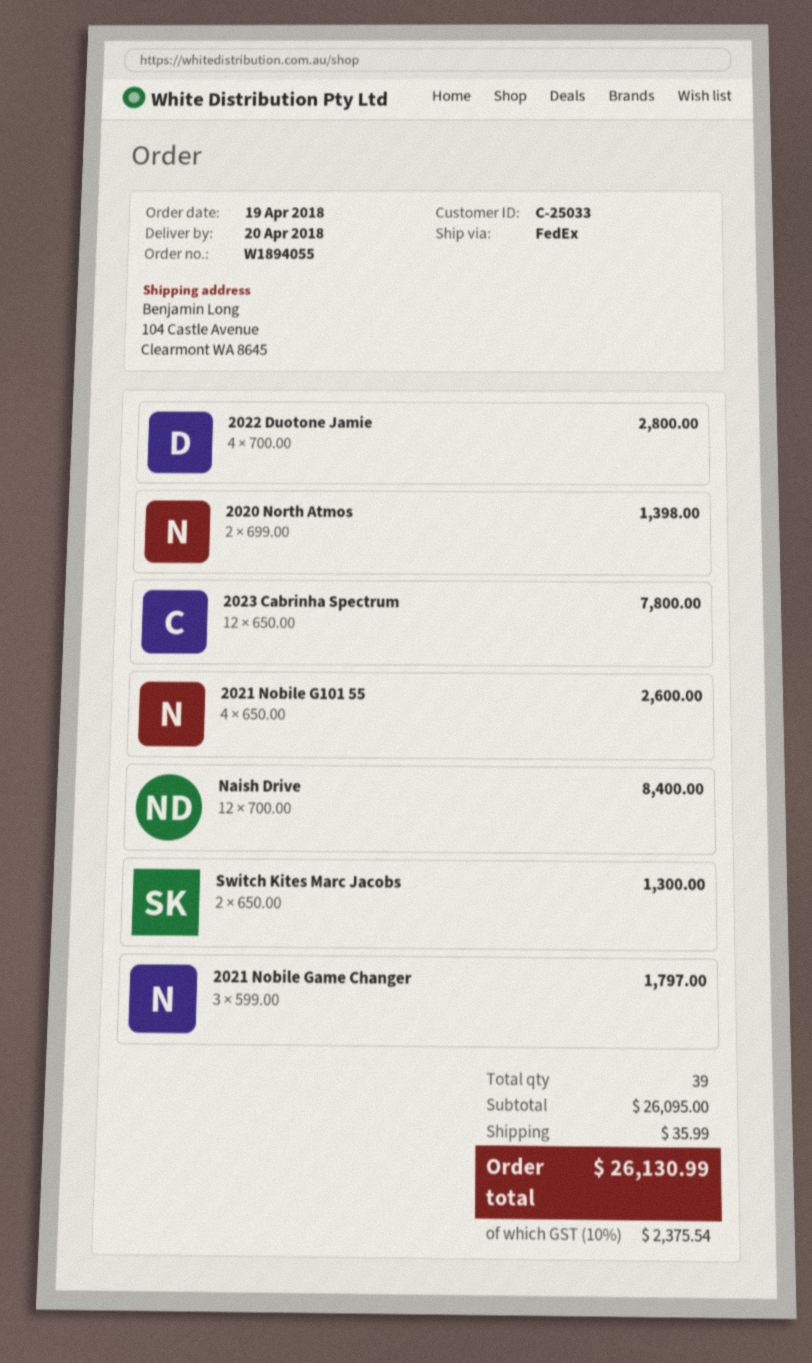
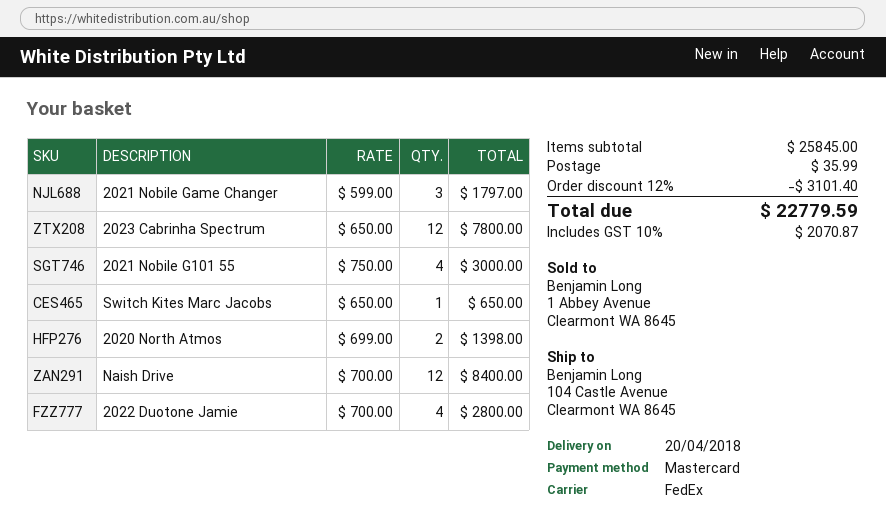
2021 Nobile G101 55: 4 x 650.00 = 2600.00 -> 4 x 750.00 = 3000.00
Switch Kites Marc Jacobs: 2 x 650.00 = 1300.00 -> 1 x 650.00 = 650.00
subtotal: 26095.00 -> 25845.00
discount: none -> 12% = 3101.40
tax: 10% = 2375.54 -> 10% = 2070.87
total: 26130.99 -> 22779.59

